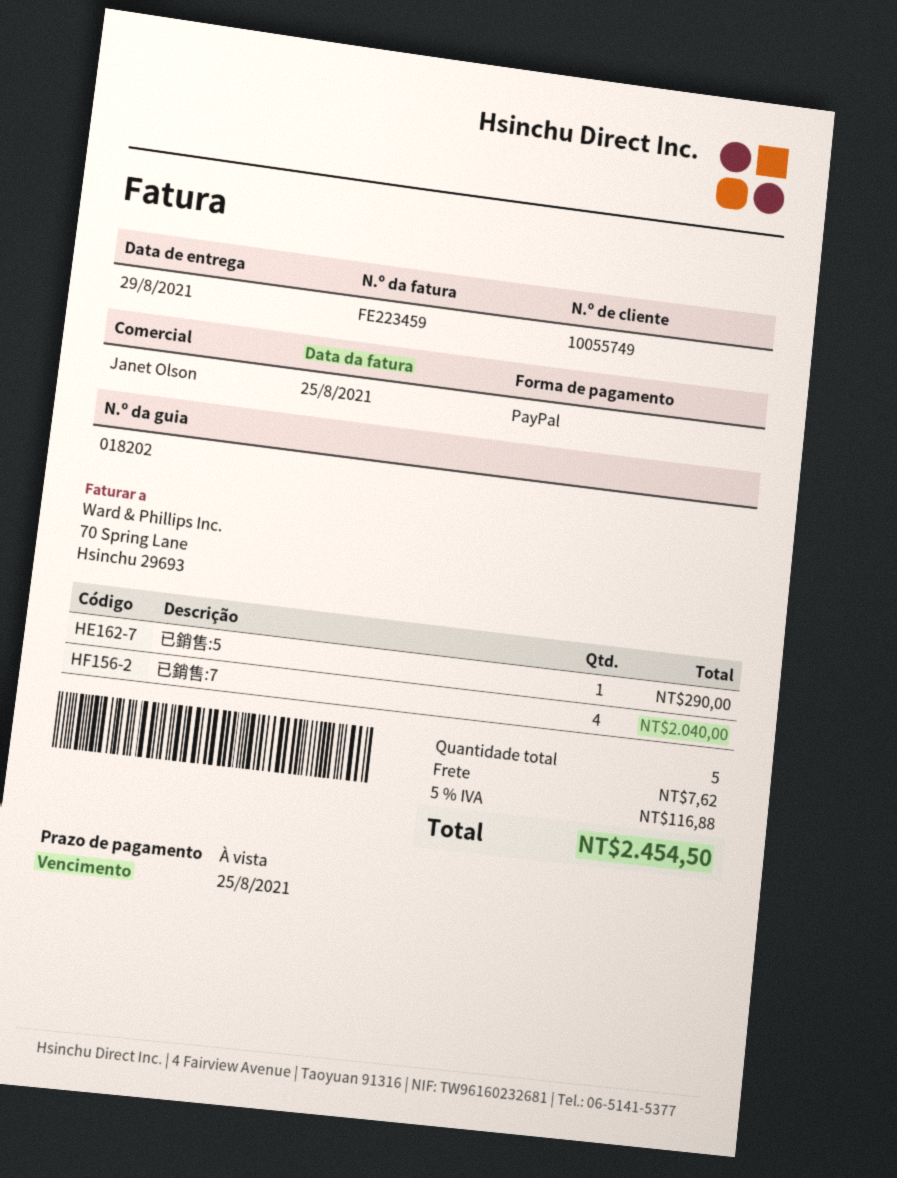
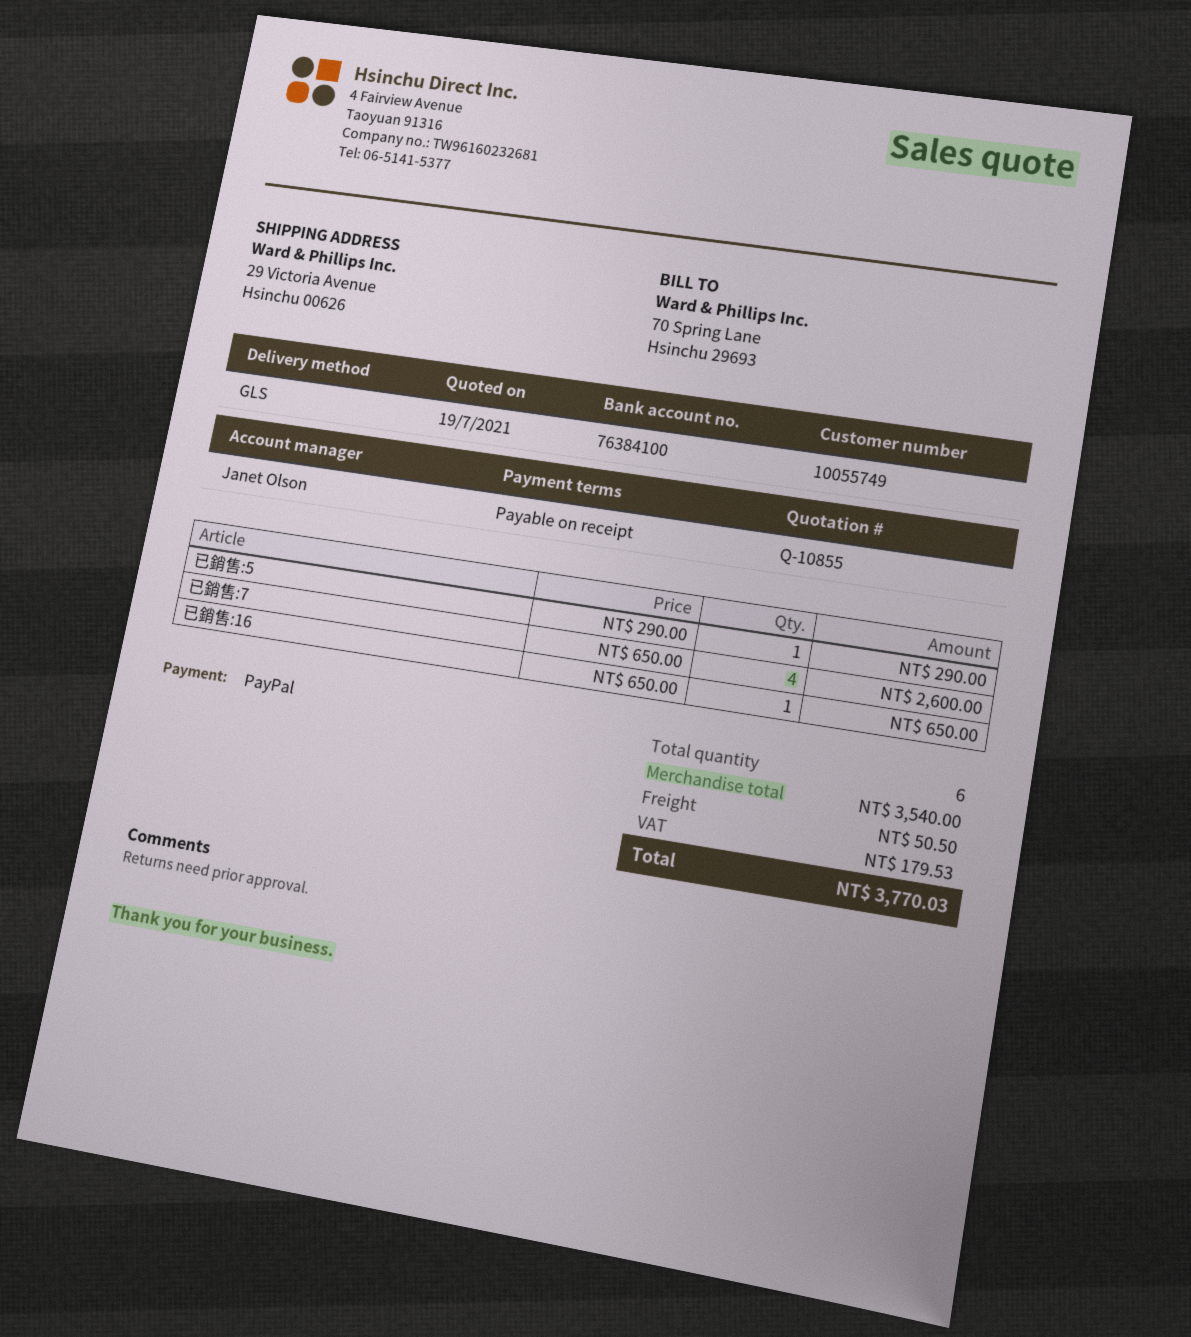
已銷售:7: 4 for 2040.00 -> 4 for 2600.00
已銷售:16: none -> 1 for 650.00
total quantity: 5 -> 6
shipping: 7.62 -> 50.50
tax: 116.88 -> 179.53
total: 2454.50 -> 3770.03

